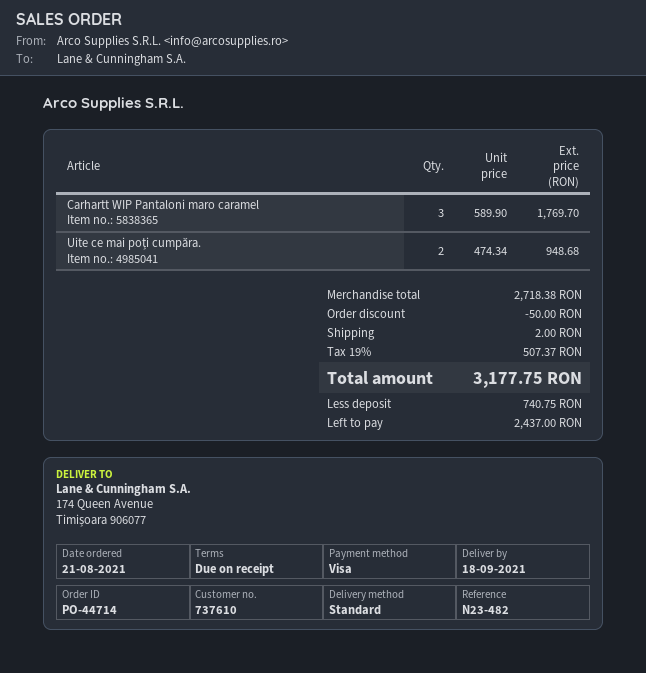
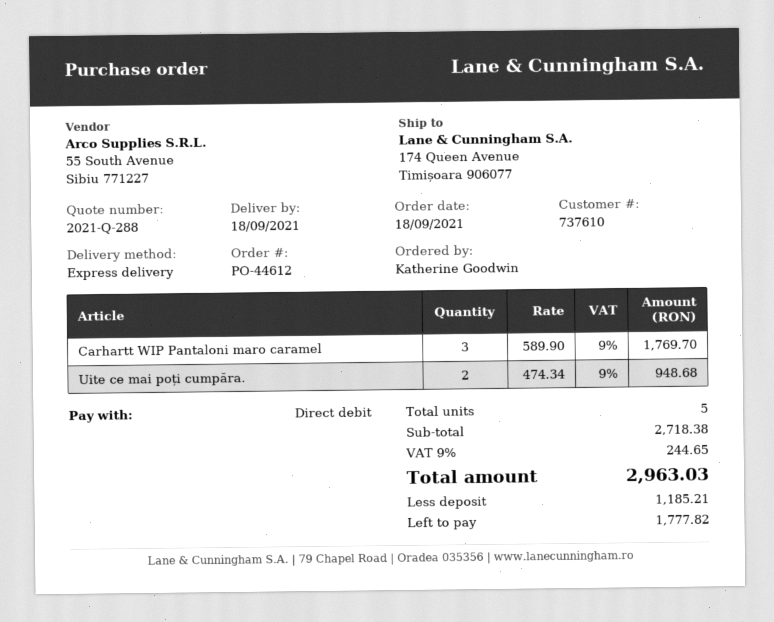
order number: PO-44714 -> PO-44612
order date: 2021-08-21 -> 2021-09-18
payment method: Visa -> direct debit
shipping method: standard -> express
discount: 50.00 -> none
shipping: 2.00 -> none
tax: 19% = 507.37 -> 9% = 244.65
total: 3177.75 -> 2963.03
deposit: 740.75 -> 1185.21
balance: 2437.00 -> 1777.82

